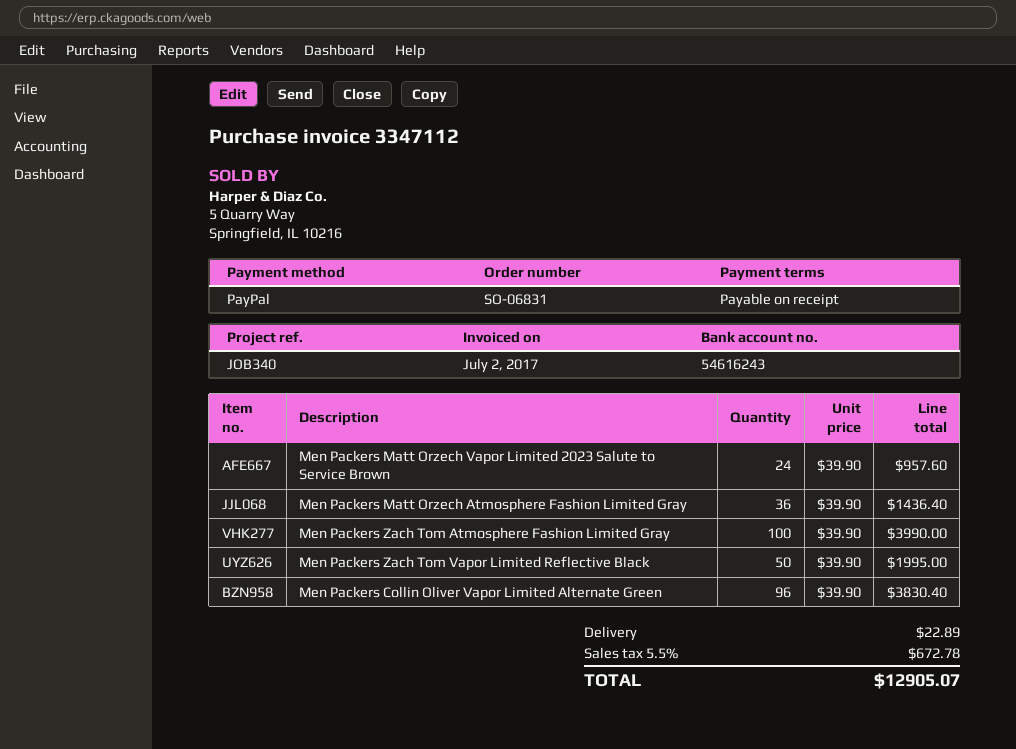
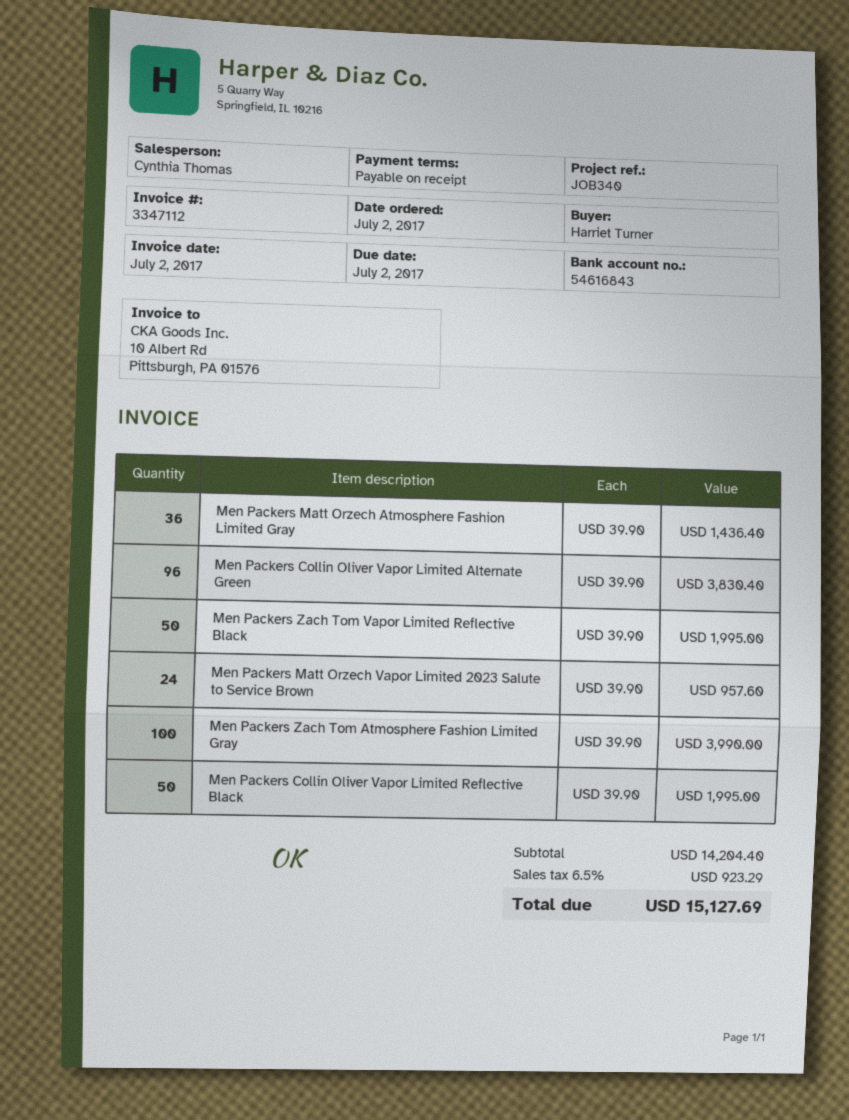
bank account: 54616243 -> 54616843
Men Packers Collin Oliver Vapor Limited Reflective Black: none -> 50 x 39.90 = 1995.00
shipping: 22.89 -> none
tax: 5.5% = 672.78 -> 6.5% = 923.29
total: 12905.07 -> 15127.69

